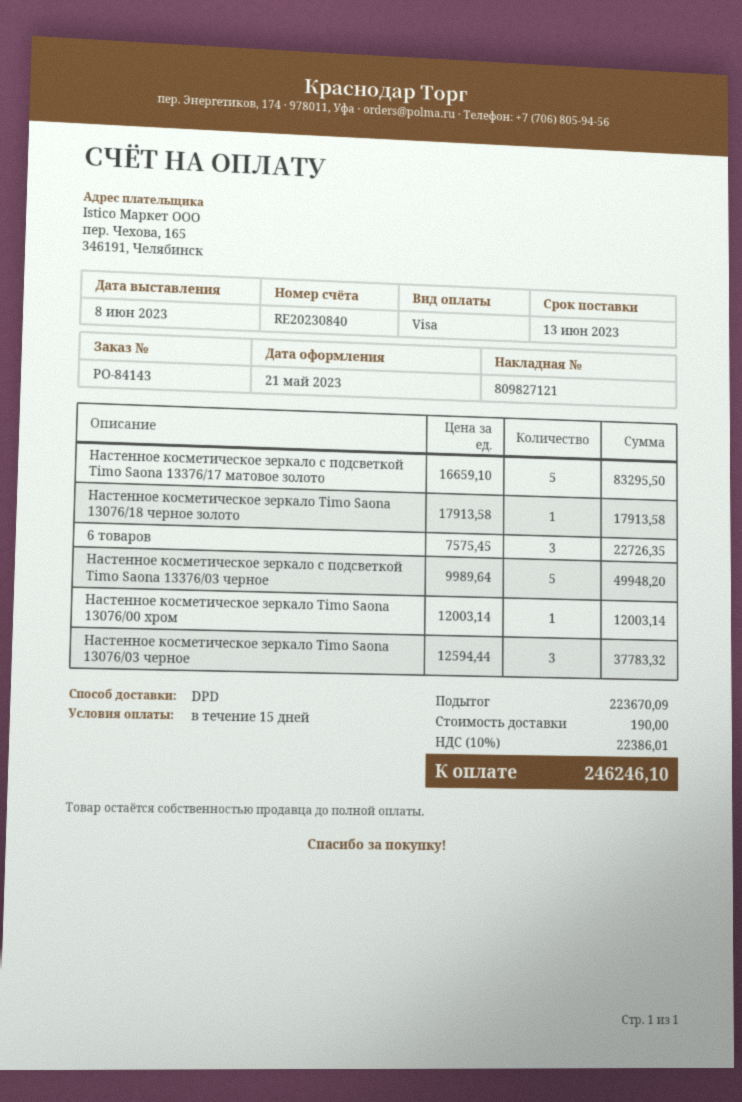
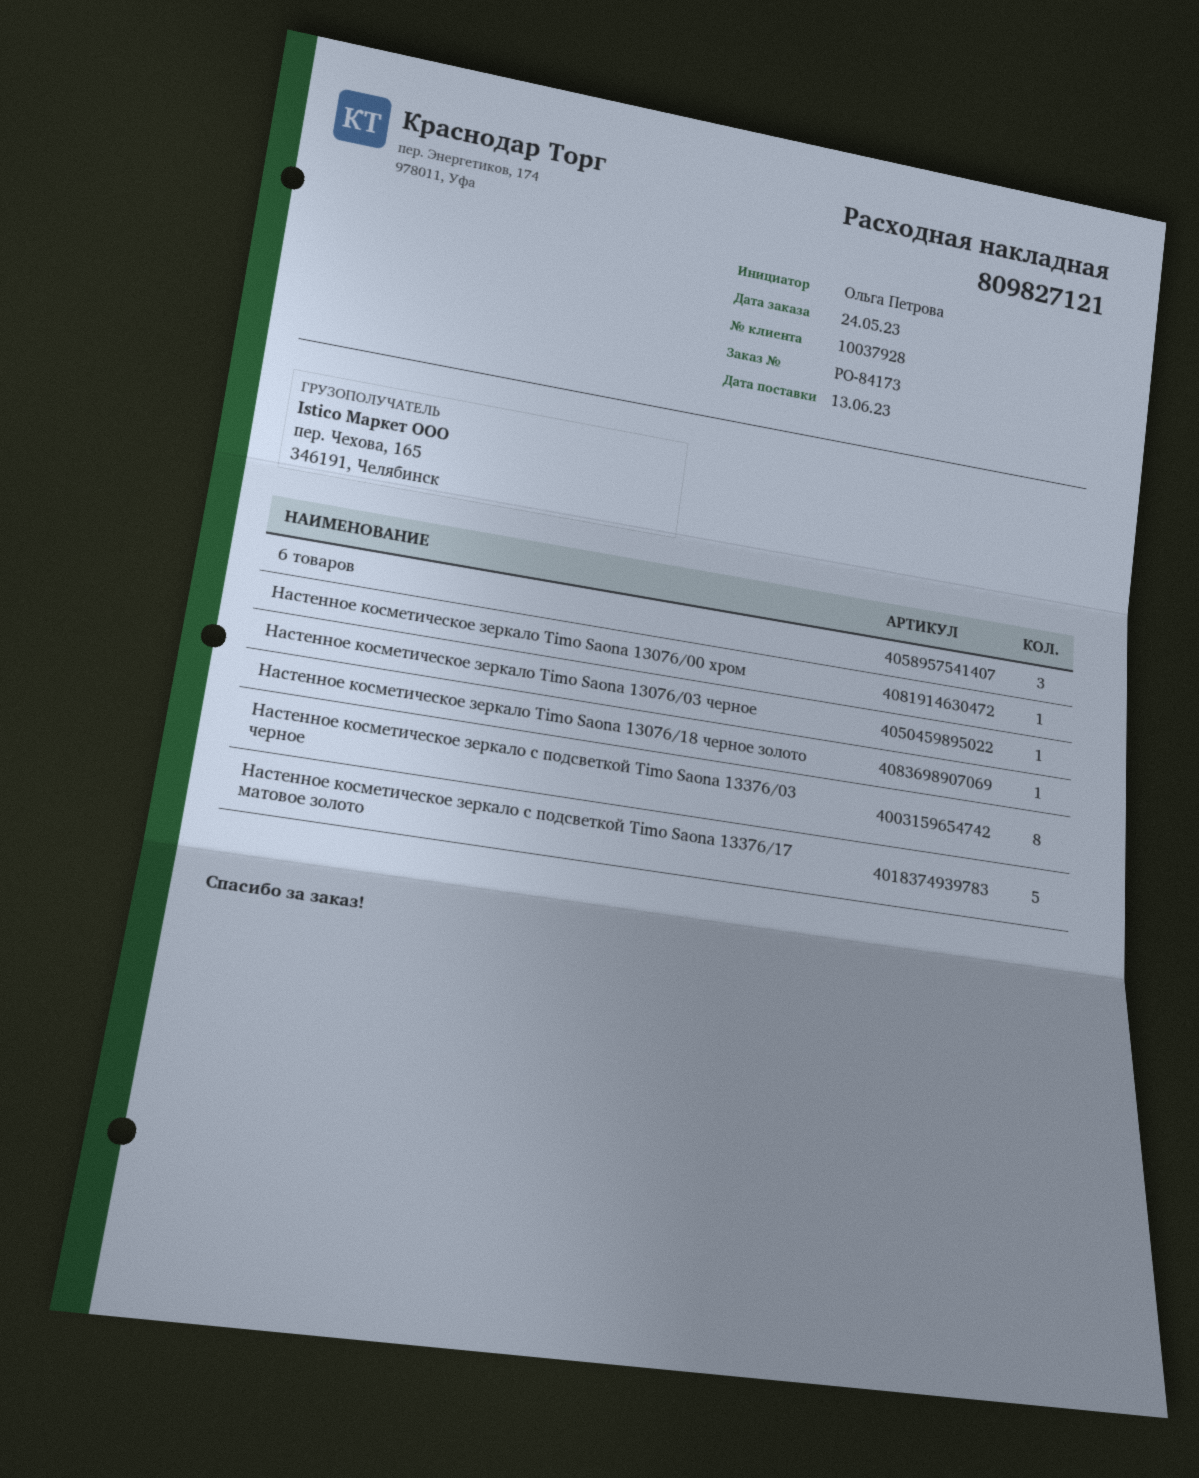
order number: PO-84143 -> PO-84173
order date: 2023-05-21 -> 2023-05-24
Настенное косметическое зеркало с подсветкой Timo Saona 13376/03 черное: 5 -> 8
Настенное косметическое зеркало Timo Saona 13076/03 черное: 3 -> 1

